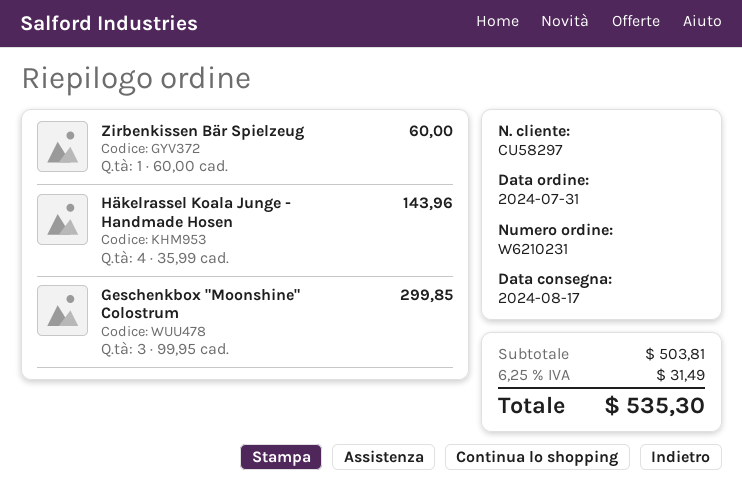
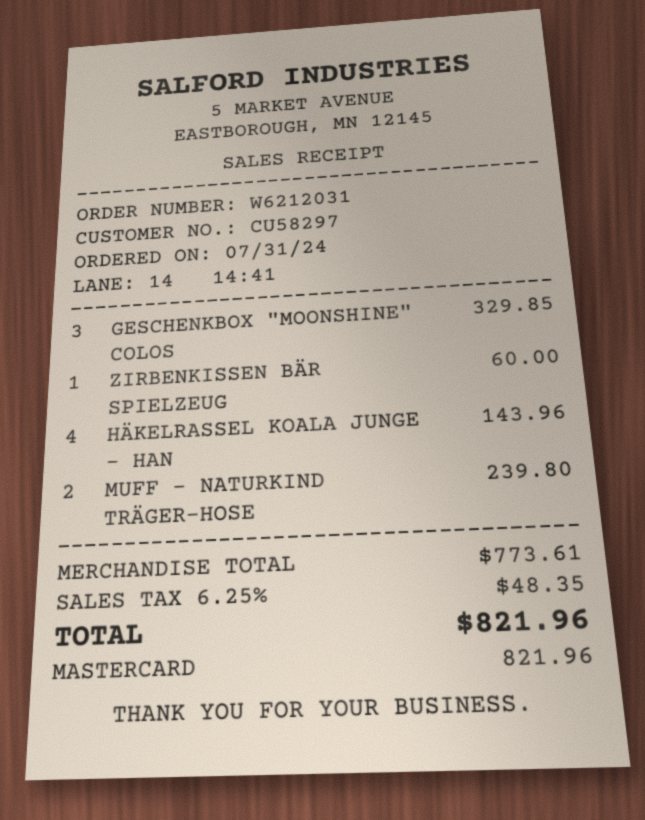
order number: W6210231 -> W6212031
Geschenkbox "Moonshine" Colostrum: 3 for 299.85 -> 3 for 329.85
MUFF - NATURKIND TRÄGER-HOSE: none -> 2 for 239.80
subtotal: 503.81 -> 773.61
tax: 6.25% = 31.49 -> 6.25% = 48.35
total: 535.30 -> 821.96

